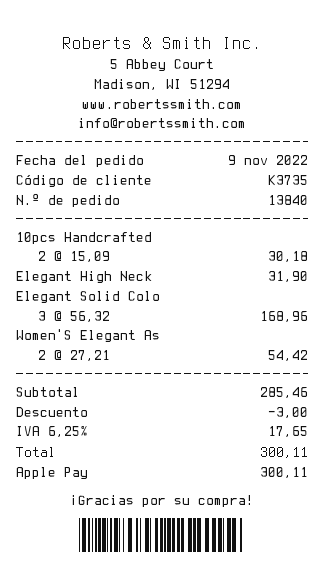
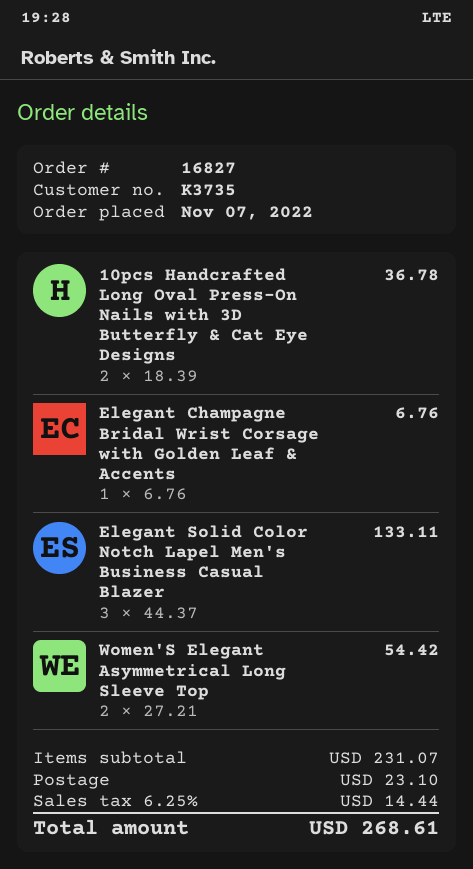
order number: 13840 -> 16827
order date: 2022-11-09 -> 2022-11-07
10pcs Handcrafted: 2 x 15.09 = 30.18 -> 2 x 18.39 = 36.78
Elegant High Neck: 1 x 31.90 = 31.90 -> none
Elegant Solid Colo: 3 x 56.32 = 168.96 -> 3 x 44.37 = 133.11
Elegant Champagne Bridal Wrist Corsage with Golden Leaf & Accents: none -> 1 x 6.76 = 6.76
subtotal: 285.46 -> 231.07
discount: 3.00 -> none
shipping: none -> 23.10
tax: 6.25% = 17.65 -> 6.25% = 14.44
total: 300.11 -> 268.61

